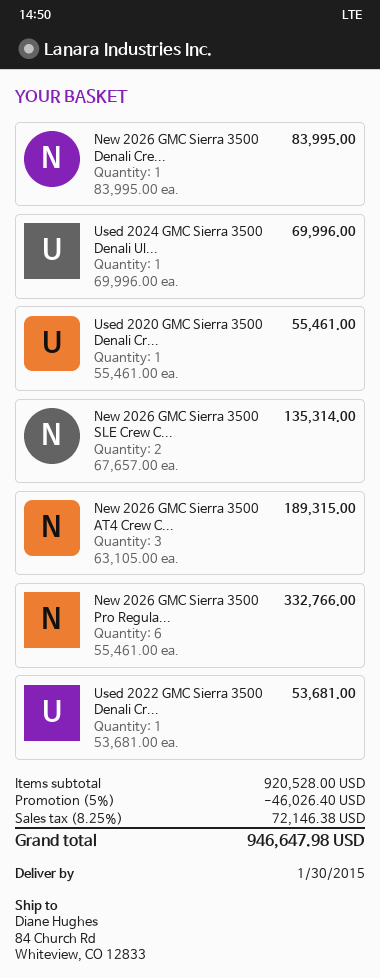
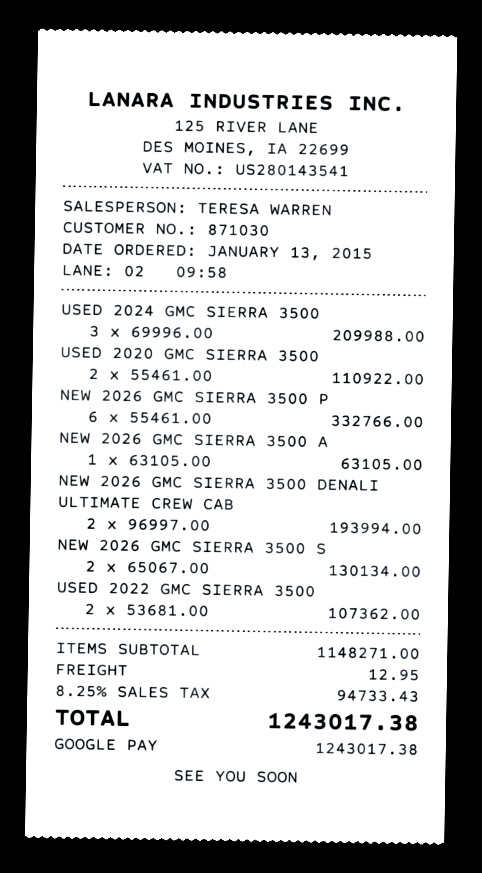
New 2026 GMC Sierra 3500 Denali Cre...: 1 x 83995.00 = 83995.00 -> none
Used 2024 GMC Sierra 3500 Denali Ul...: 1 x 69996.00 = 69996.00 -> 3 x 69996.00 = 209988.00
Used 2020 GMC Sierra 3500 Denali Cr...: 1 x 55461.00 = 55461.00 -> 2 x 55461.00 = 110922.00
New 2026 GMC Sierra 3500 SLE Crew C...: 2 x 67657.00 = 135314.00 -> 2 x 65067.00 = 130134.00
New 2026 GMC Sierra 3500 AT4 Crew C...: 3 x 63105.00 = 189315.00 -> 1 x 63105.00 = 63105.00
Used 2022 GMC Sierra 3500 Denali Cr...: 1 x 53681.00 = 53681.00 -> 2 x 53681.00 = 107362.00
NEW 2026 GMC SIERRA 3500 DENALI ULTIMATE CREW CAB: none -> 2 x 96997.00 = 193994.00
subtotal: 920528.00 -> 1148271.00
discount: 5% = 46026.40 -> none
shipping: none -> 12.95
tax: 8.25% = 72146.38 -> 8.25% = 94733.43
total: 946647.98 -> 1243017.38

